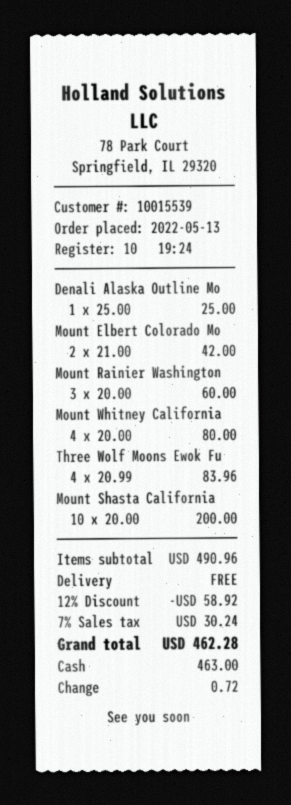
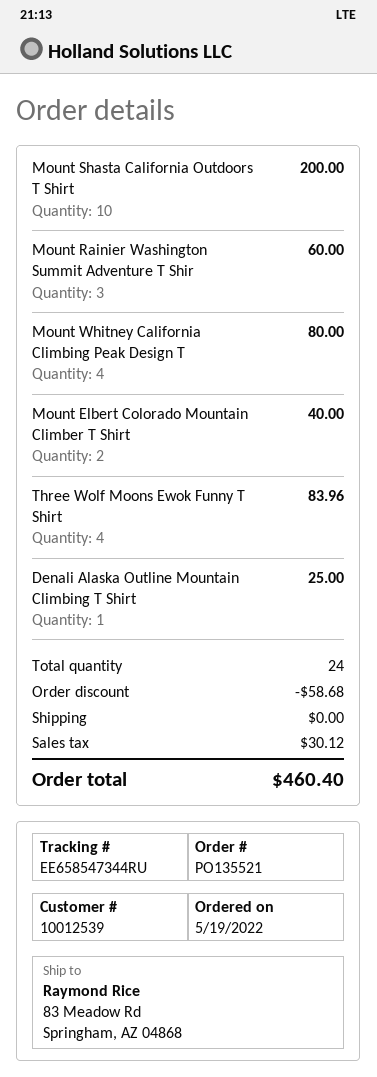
order date: 2022-05-13 -> 2022-05-19
customer number: 10015539 -> 10012539
Mount Elbert Colorado Mo: 2 for 42.00 -> 2 for 40.00
discount: 58.92 -> 58.68
tax: 30.24 -> 30.12
total: 462.28 -> 460.40

